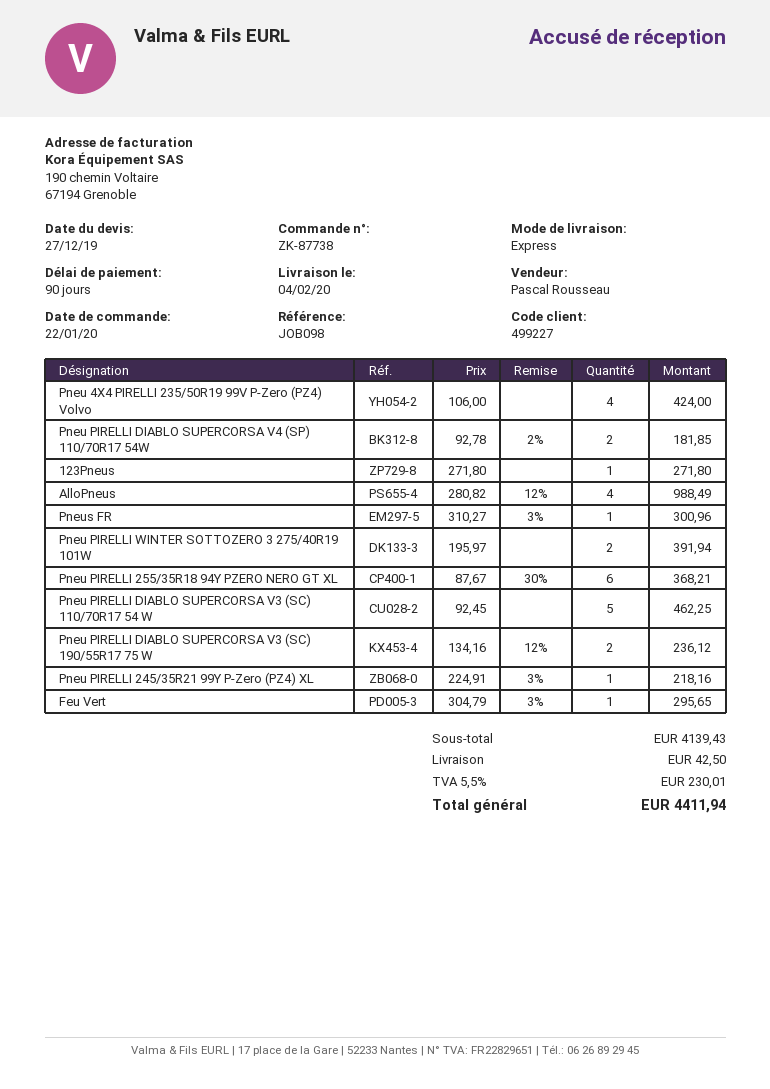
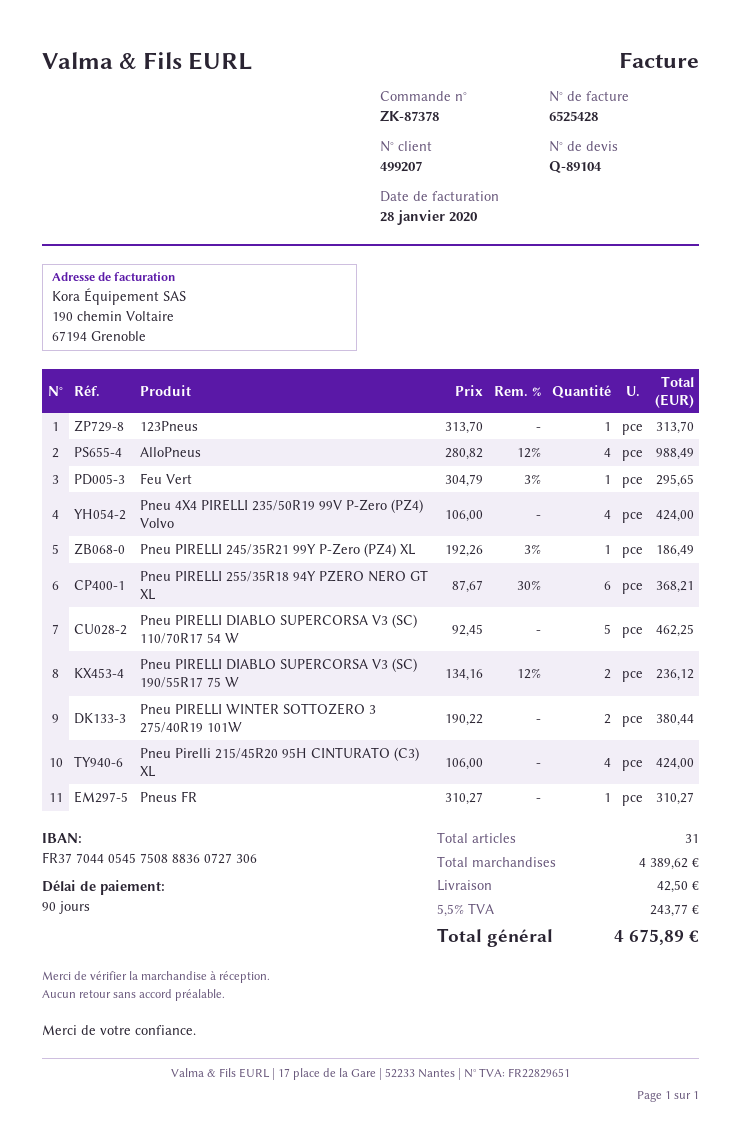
order number: ZK-87738 -> ZK-87378
customer number: 499227 -> 499207
Pneu PIRELLI DIABLO SUPERCORSA V4 (SP) 110/70R17 54W: 2 x 92.78 - 2% = 181.85 -> none
123Pneus: 1 x 271.80 = 271.80 -> 1 x 313.70 = 313.70
Pneus FR: 1 x 310.27 - 3% = 300.96 -> 1 x 310.27 = 310.27
Pneu PIRELLI WINTER SOTTOZERO 3 275/40R19 101W: 2 x 195.97 = 391.94 -> 2 x 190.22 = 380.44
Pneu PIRELLI 245/35R21 99Y P-Zero (PZ4) XL: 1 x 224.91 - 3% = 218.16 -> 1 x 192.26 - 3% = 186.49
Pneu Pirelli 215/45R20 95H CINTURATO (C3) XL: none -> 4 x 106.00 = 424.00
subtotal: 4139.43 -> 4389.62
tax: 5.5% = 230.01 -> 5.5% = 243.77
total: 4411.94 -> 4675.89

